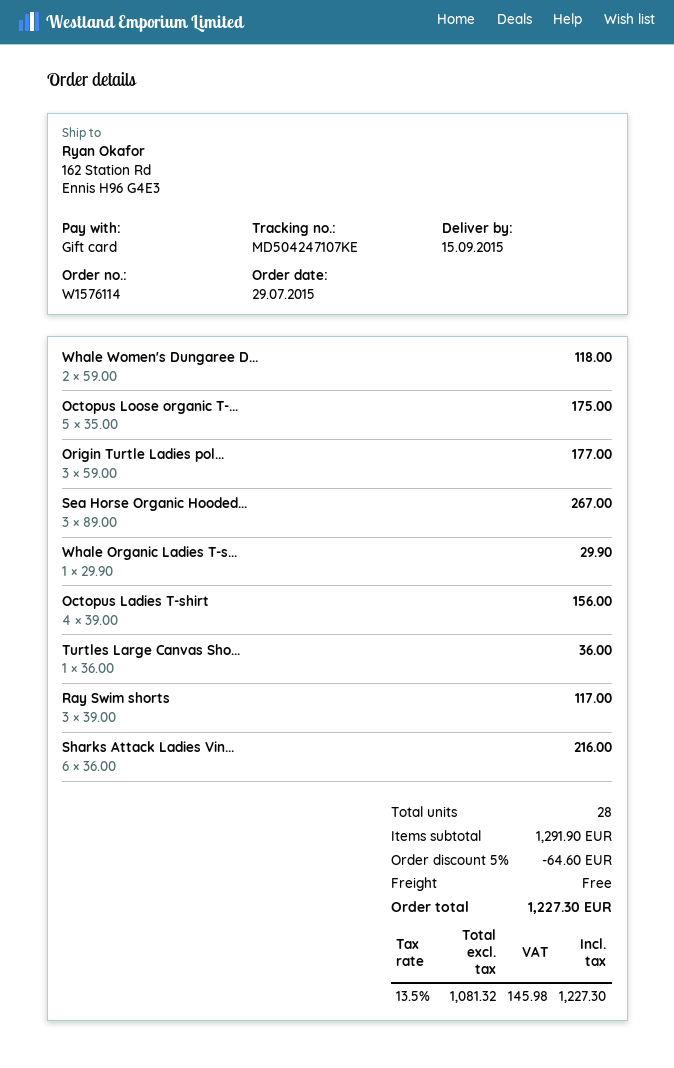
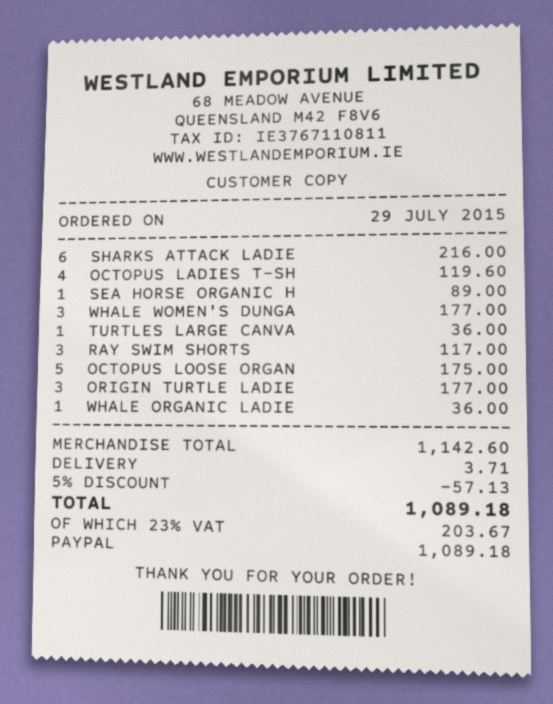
payment method: gift card -> PayPal
Whale Women's Dungaree D...: 2 for 118.00 -> 3 for 177.00
Sea Horse Organic Hooded...: 3 for 267.00 -> 1 for 89.00
Whale Organic Ladies T-s...: 1 for 29.90 -> 1 for 36.00
Octopus Ladies T-shirt: 4 for 156.00 -> 4 for 119.60
subtotal: 1291.90 -> 1142.60
discount: 5% = 64.60 -> 5% = 57.13
shipping: 0.00 -> 3.71
tax: 13.5% = 145.98 -> 23% = 203.67
total: 1227.30 -> 1089.18

